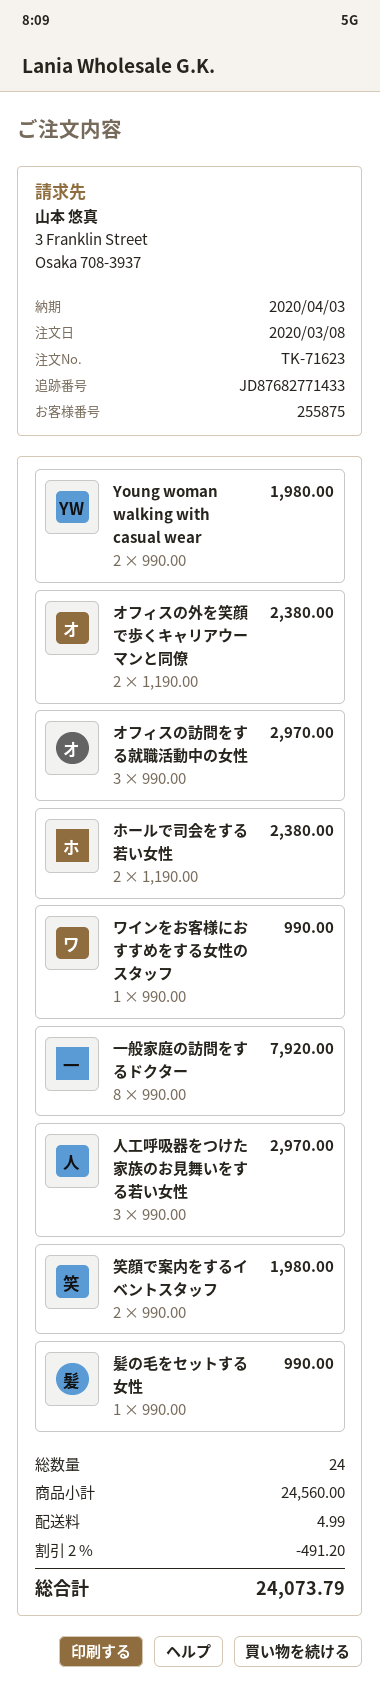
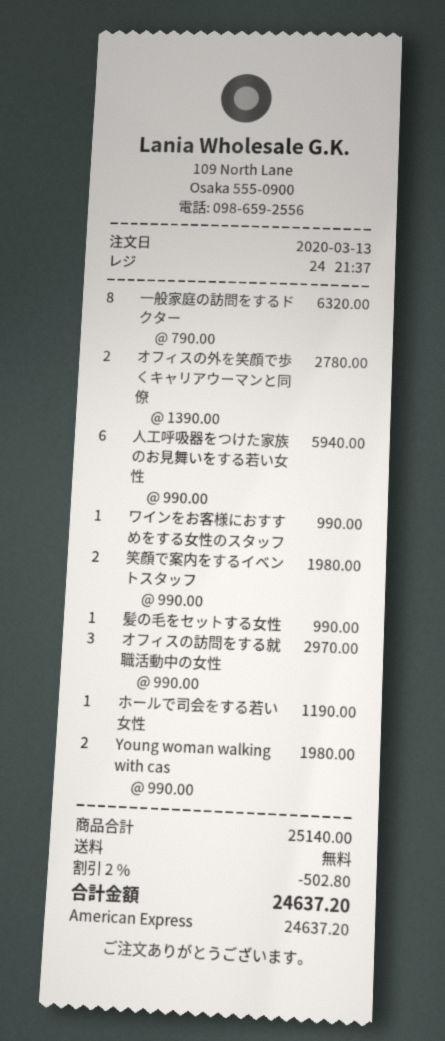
order date: 2020-03-08 -> 2020-03-13
オフィスの外を笑顔で歩くキャリアウーマンと同僚: 2 x 1190.00 = 2380.00 -> 2 x 1390.00 = 2780.00
ホールで司会をする若い女性: 2 x 1190.00 = 2380.00 -> 1 x 1190.00 = 1190.00
一般家庭の訪問をするドクター: 8 x 990.00 = 7920.00 -> 8 x 790.00 = 6320.00
人工呼吸器をつけた家族のお見舞いをする若い女性: 3 x 990.00 = 2970.00 -> 6 x 990.00 = 5940.00
subtotal: 24560.00 -> 25140.00
discount: 2% = 491.20 -> 2% = 502.80
shipping: 4.99 -> 0.00
total: 24073.79 -> 24637.20

